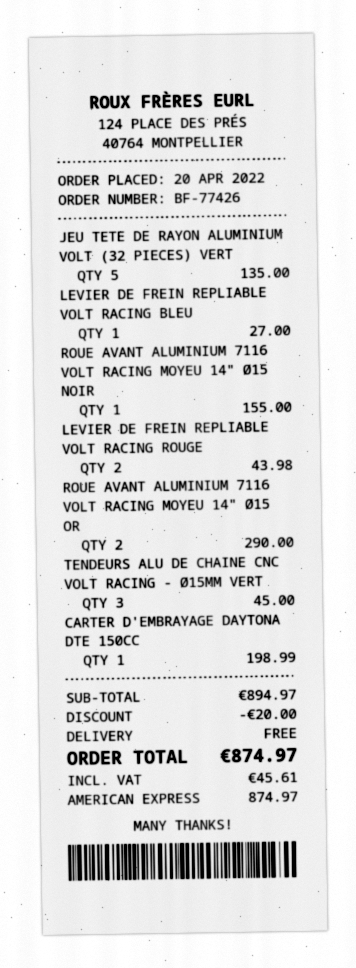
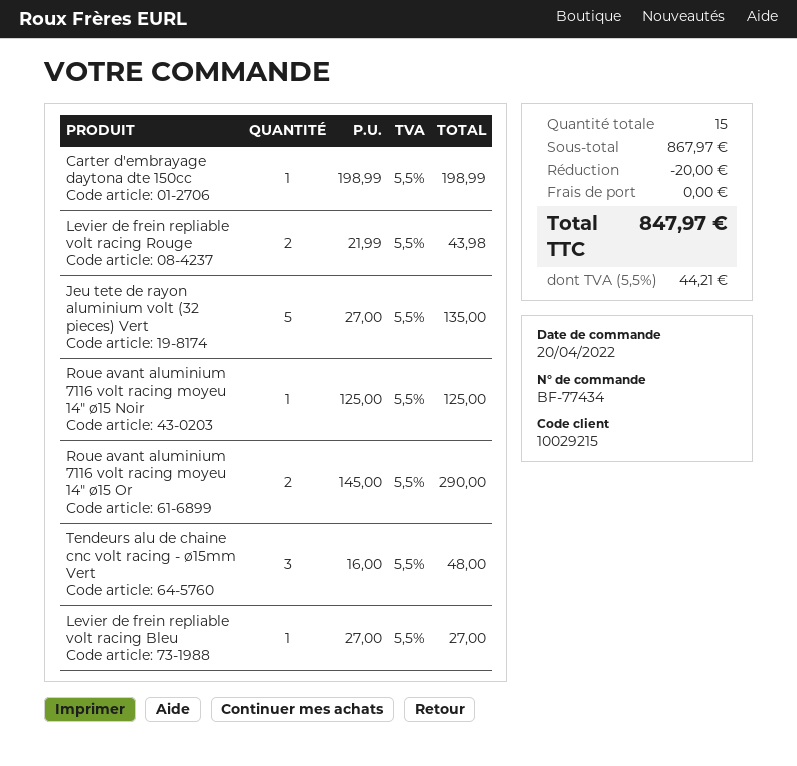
order number: BF-77426 -> BF-77434
ROUE AVANT ALUMINIUM 7116 VOLT RACING MOYEU 14" Ø15 NOIR: 1 for 155.00 -> 1 for 125.00
TENDEURS ALU DE CHAINE CNC VOLT RACING - Ø15MM VERT: 3 for 45.00 -> 3 for 48.00
subtotal: 894.97 -> 867.97
tax: 45.61 -> 44.21
total: 874.97 -> 847.97

